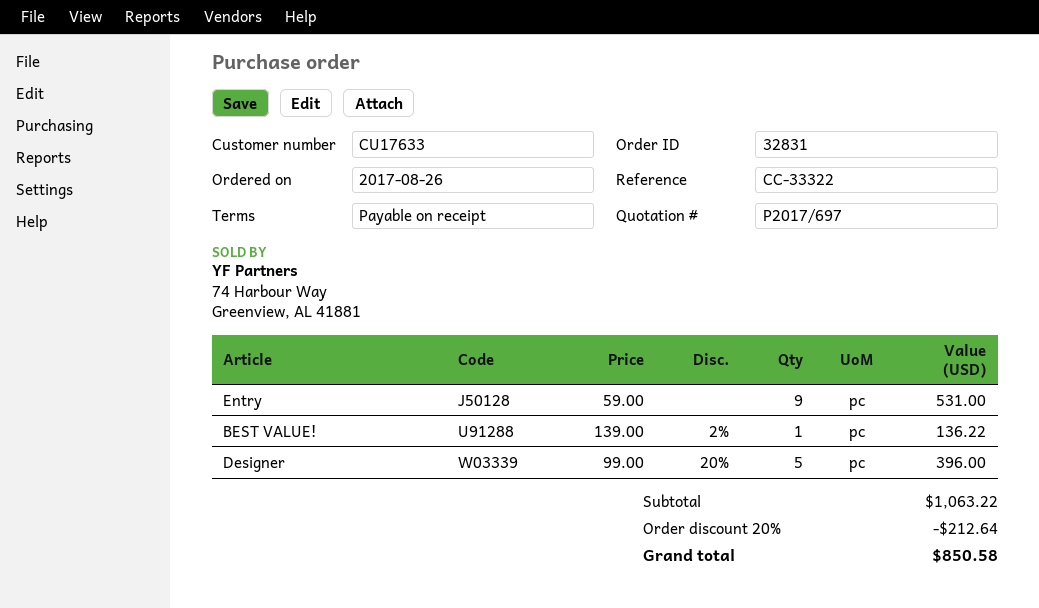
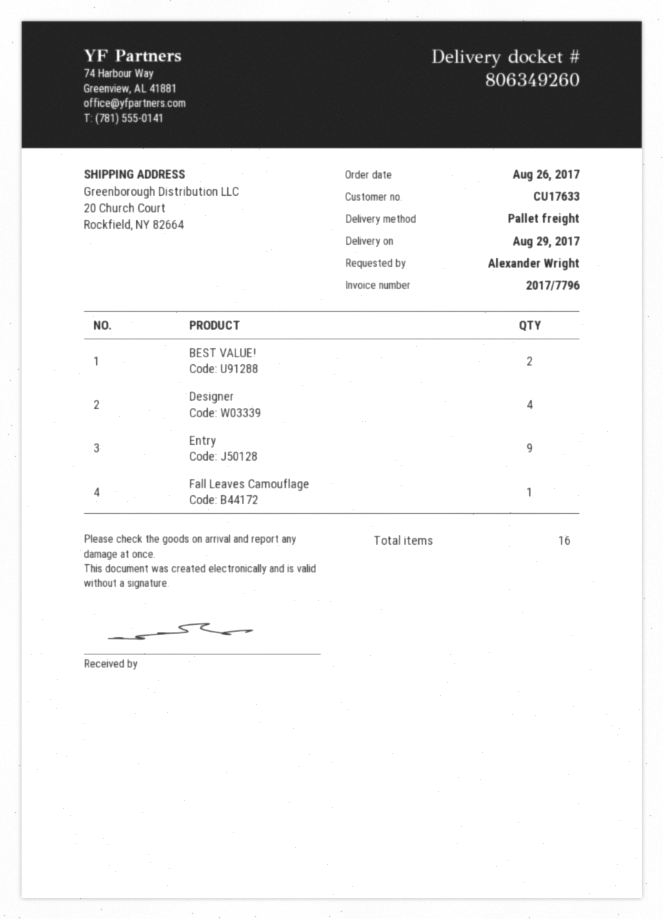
BEST VALUE!: 1 -> 2
Designer: 5 -> 4
Fall Leaves Camouflage: none -> 1

